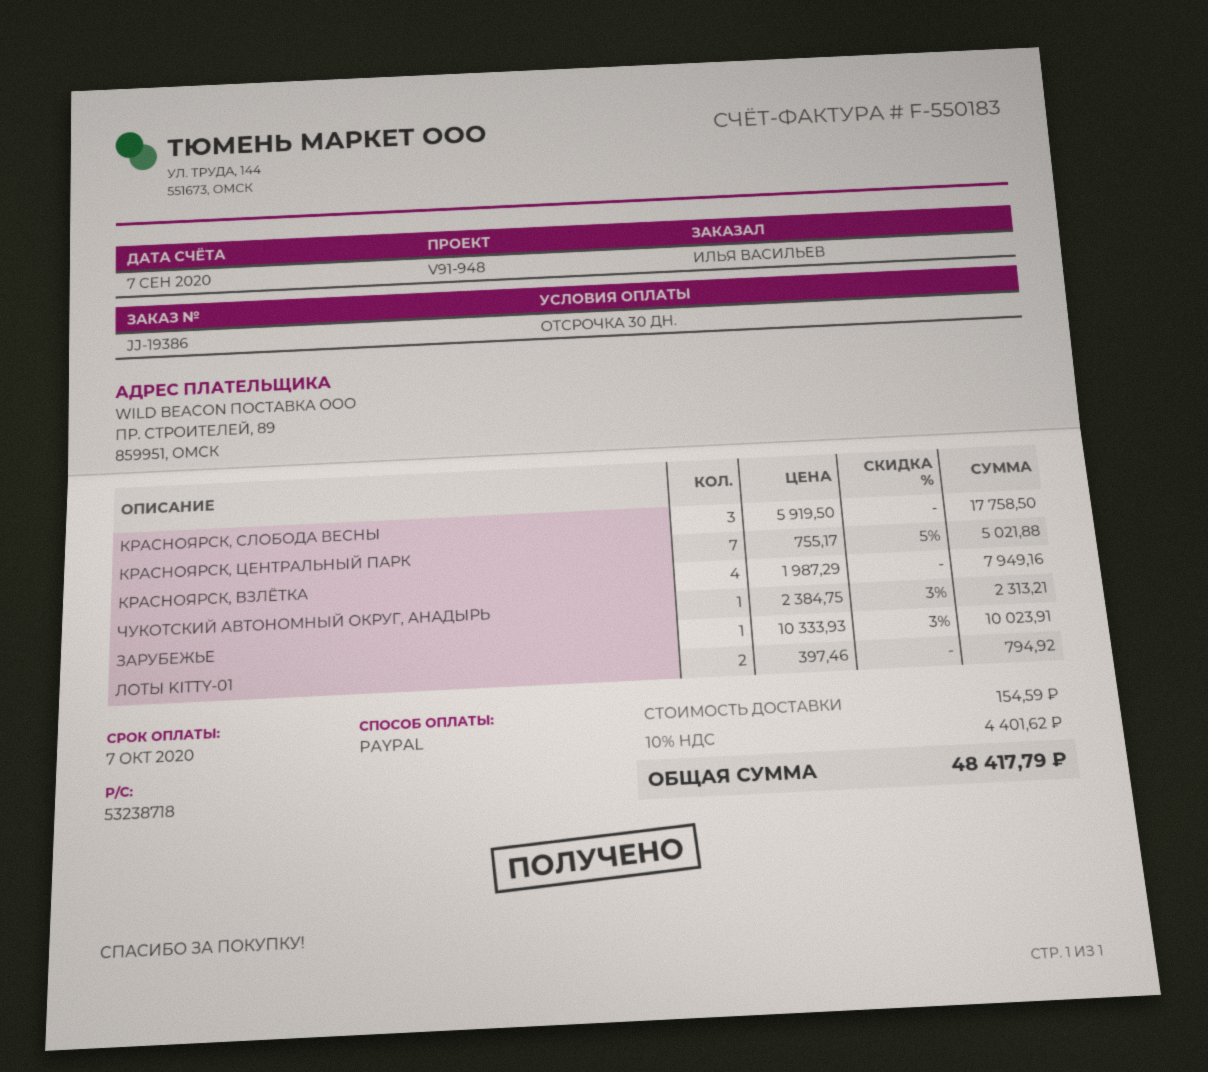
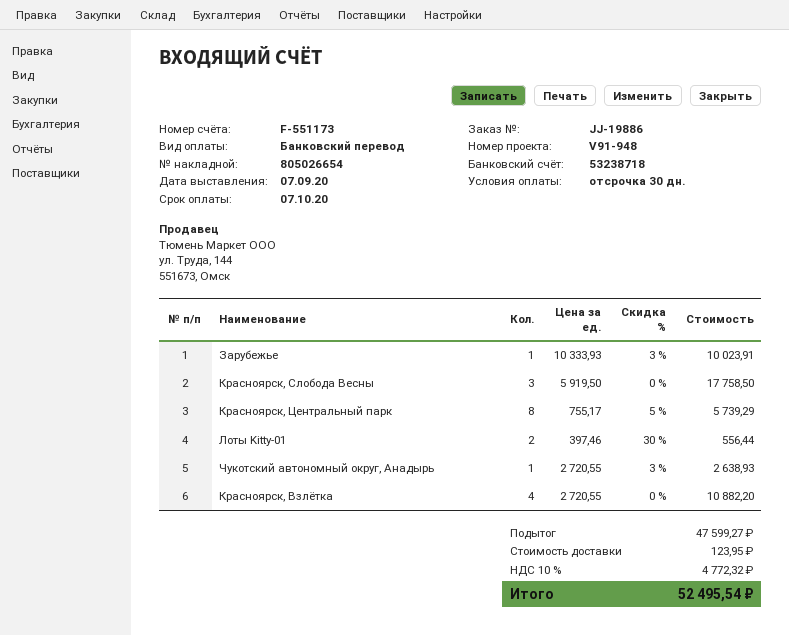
order number: JJ-19386 -> JJ-19886
invoice number: F-550183 -> F-551173
payment method: PayPal -> bank transfer
КРАСНОЯРСК, ЦЕНТРАЛЬНЫЙ ПАРК: 7 x 755.17 - 5% = 5021.88 -> 8 x 755.17 - 5% = 5739.29
КРАСНОЯРСК, ВЗЛЁТКА: 4 x 1987.29 = 7949.16 -> 4 x 2720.55 = 10882.20
ЧУКОТСКИЙ АВТОНОМНЫЙ ОКРУГ, АНАДЫРЬ: 1 x 2384.75 - 3% = 2313.21 -> 1 x 2720.55 - 3% = 2638.93
ЛОТЫ KITTY-01: 2 x 397.46 = 794.92 -> 2 x 397.46 - 30% = 556.44
shipping: 154.59 -> 123.95
tax: 10% = 4401.62 -> 10% = 4772.32
total: 48417.79 -> 52495.54

